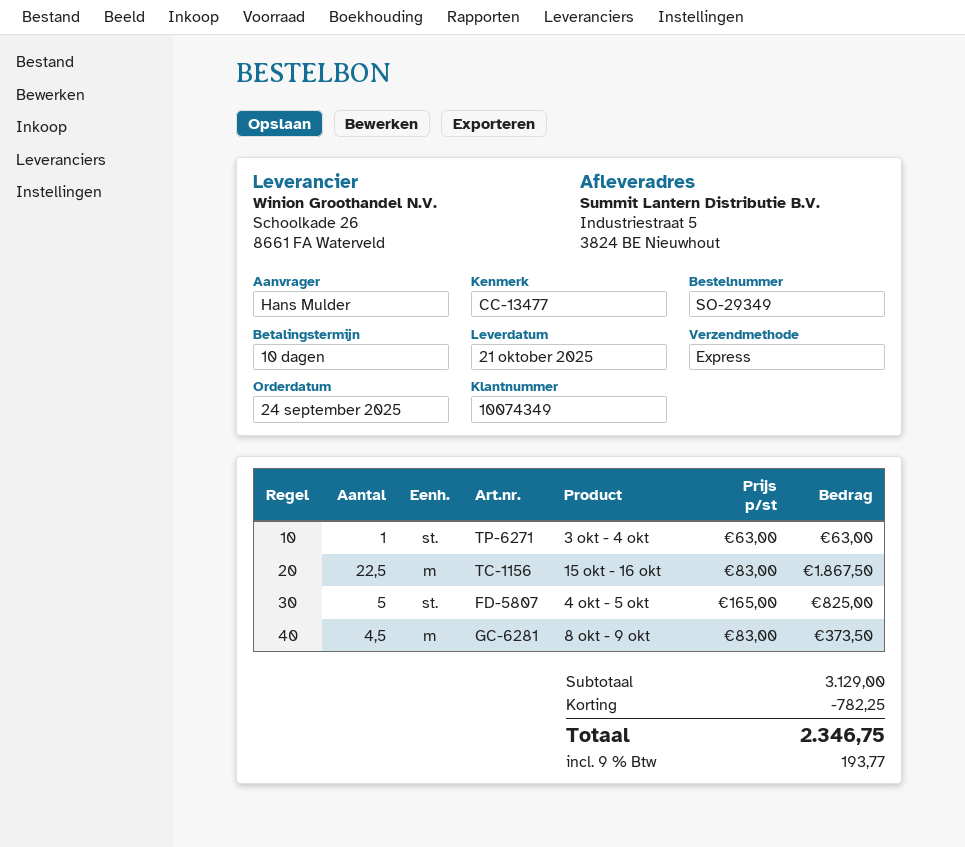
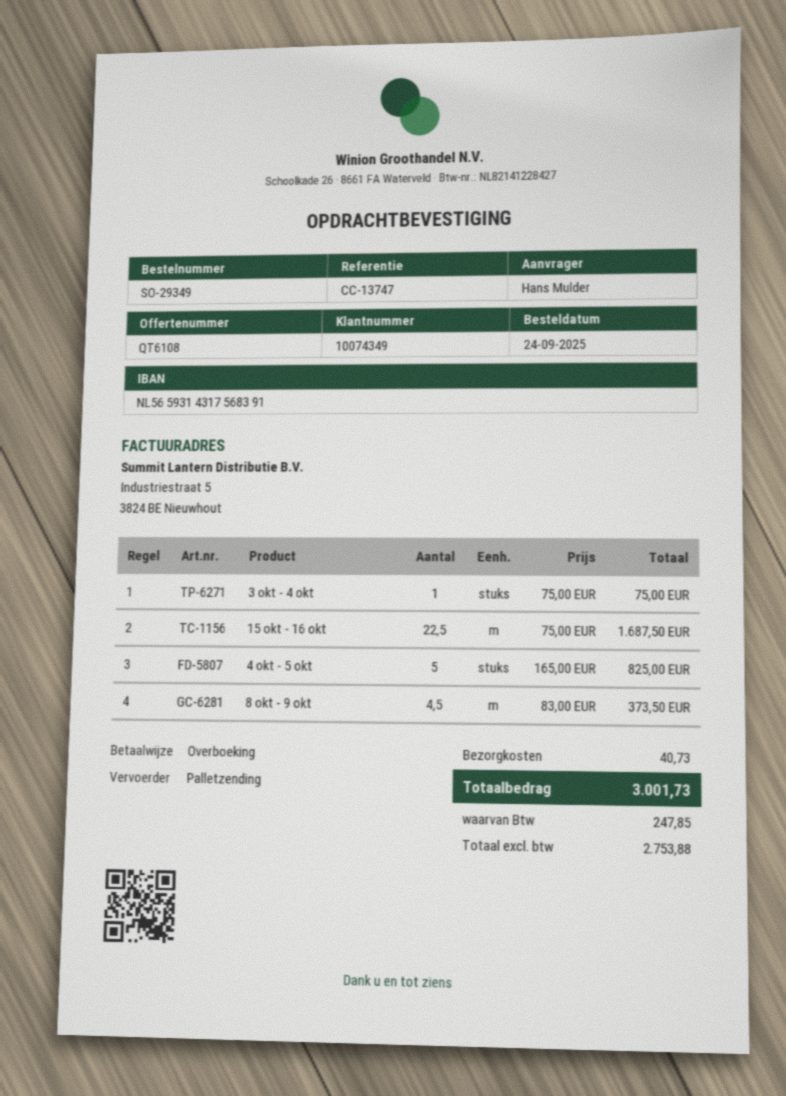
reference: CC-13477 -> CC-13747
shipping method: express -> pallet freight
3 okt - 4 okt: 1 x 63.00 = 63.00 -> 1 x 75.00 = 75.00
15 okt - 16 okt: 22.5 x 83.00 = 1867.50 -> 22.5 x 75.00 = 1687.50
discount: 782.25 -> none
shipping: none -> 40.73
tax: 193.77 -> 247.85
total: 2346.75 -> 3001.73

